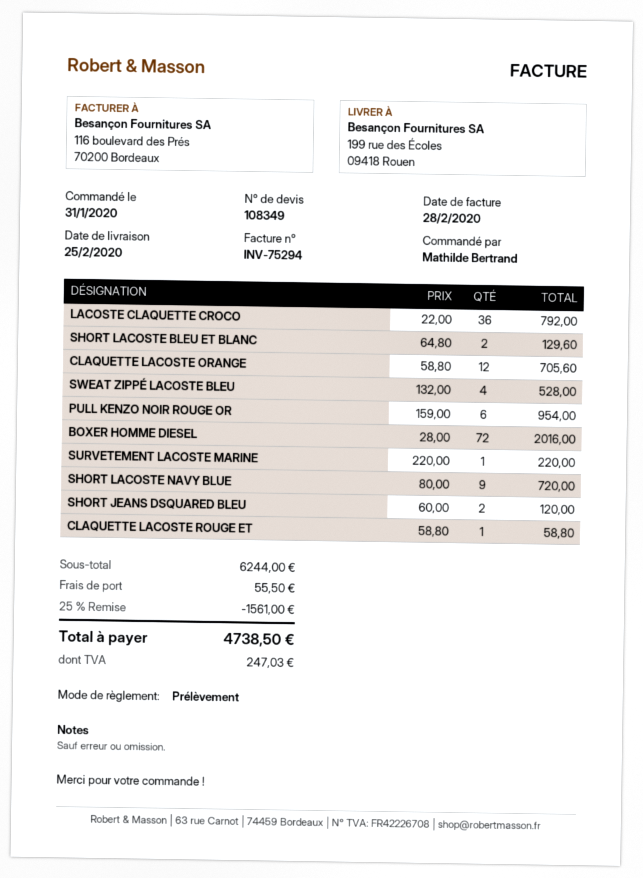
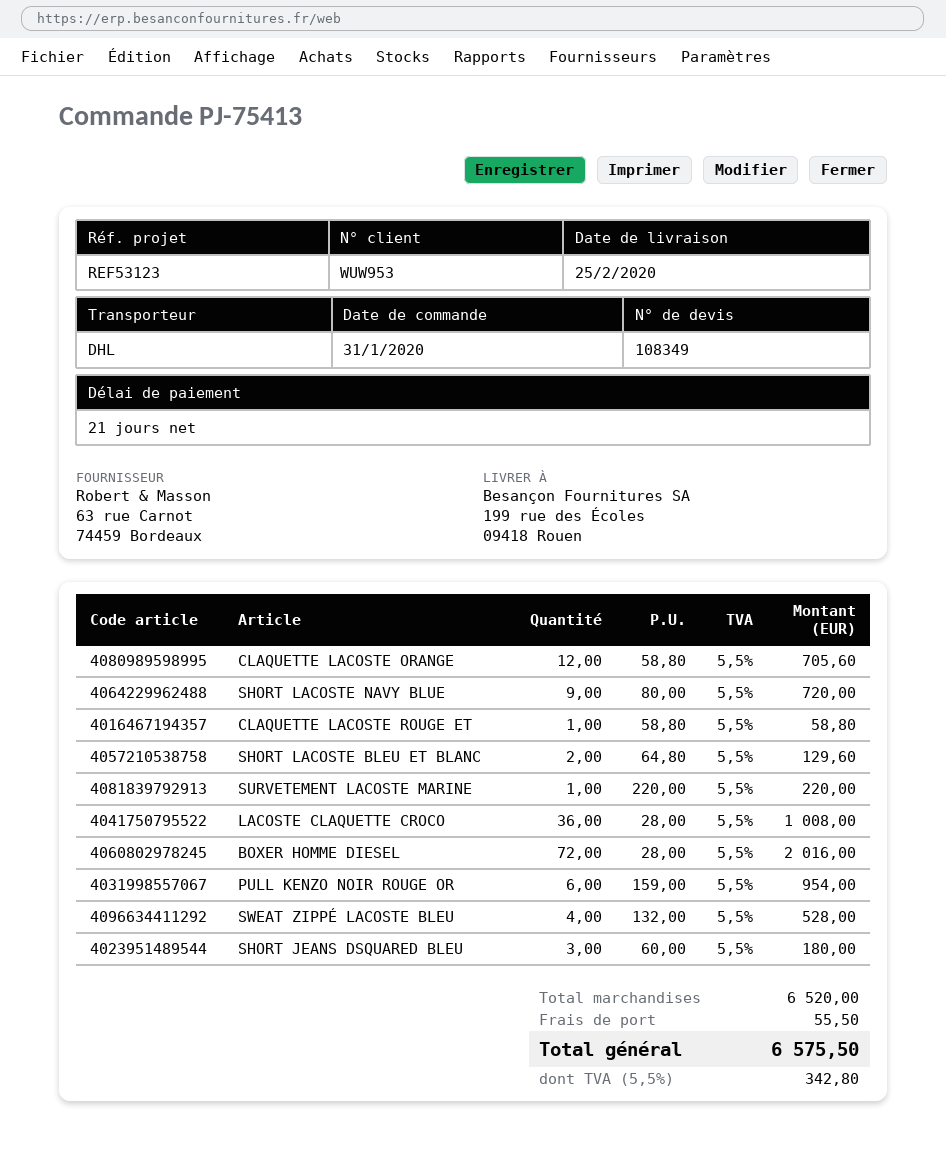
LACOSTE CLAQUETTE CROCO: 36 x 22.00 = 792.00 -> 36 x 28.00 = 1008.00
SHORT JEANS DSQUARED BLEU: 2 x 60.00 = 120.00 -> 3 x 60.00 = 180.00
subtotal: 6244.00 -> 6520.00
discount: 25% = 1561.00 -> none
tax: 247.03 -> 342.80
total: 4738.50 -> 6575.50

